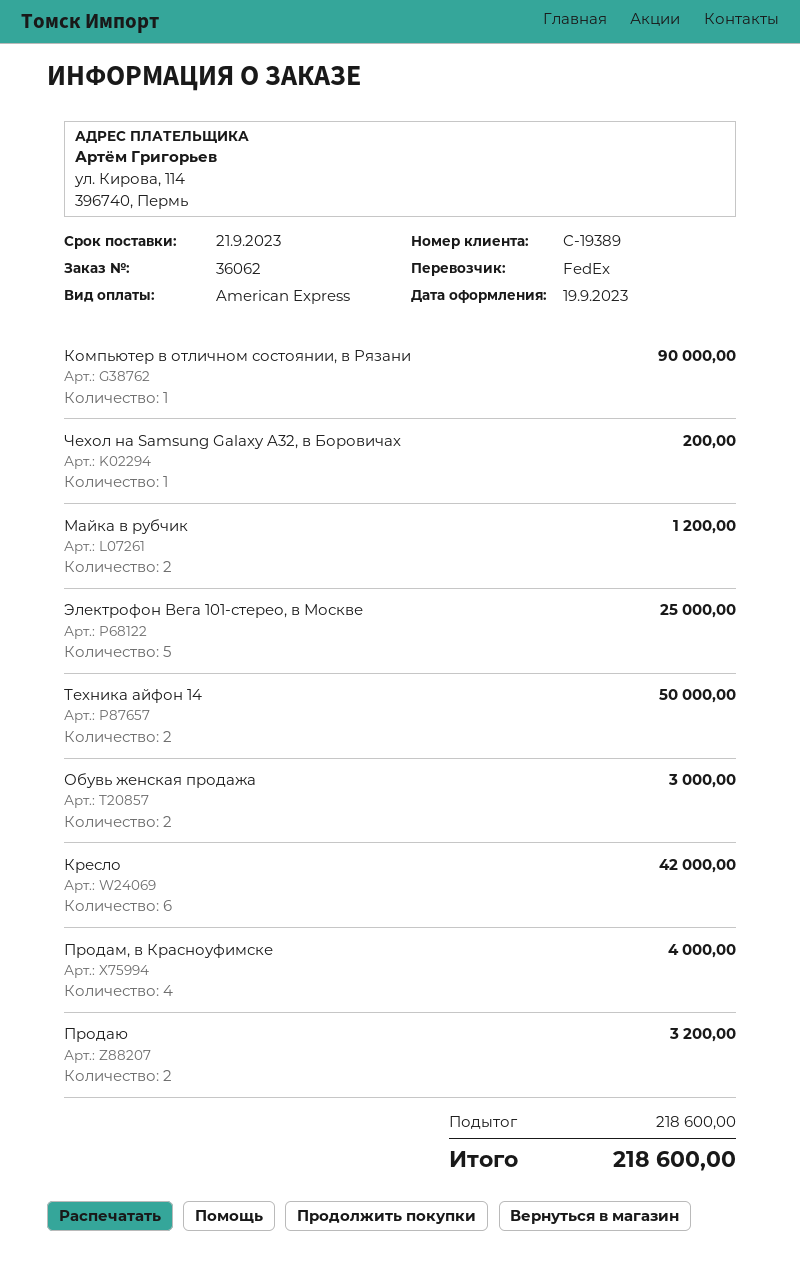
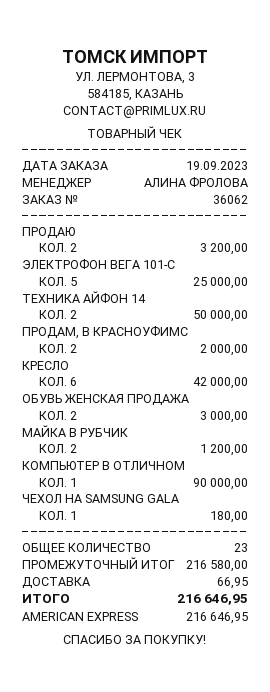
Чехол на Samsung Galaxy A32, в Боровичах: 1 for 200.00 -> 1 for 180.00
Продам, в Красноуфимске: 4 for 4000.00 -> 2 for 2000.00
subtotal: 218600.00 -> 216580.00
shipping: none -> 66.95
total: 218600.00 -> 216646.95

